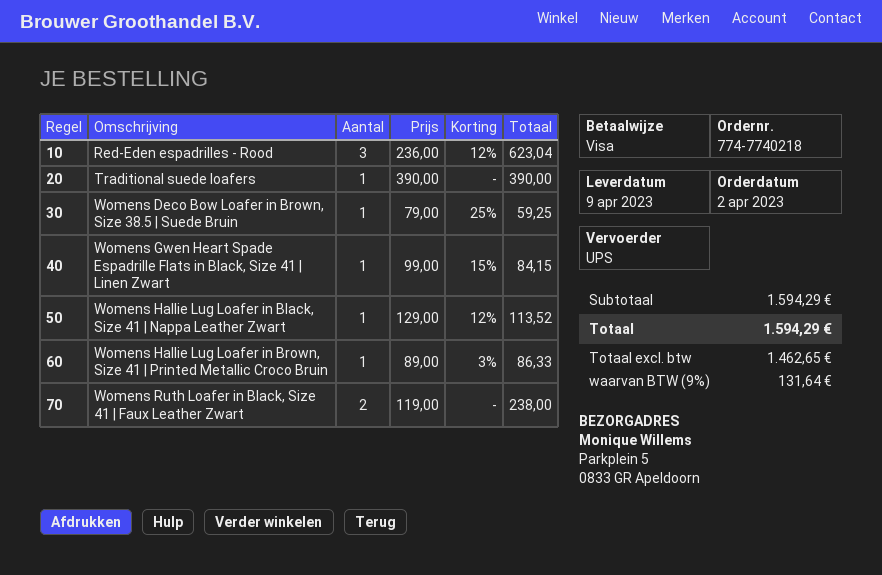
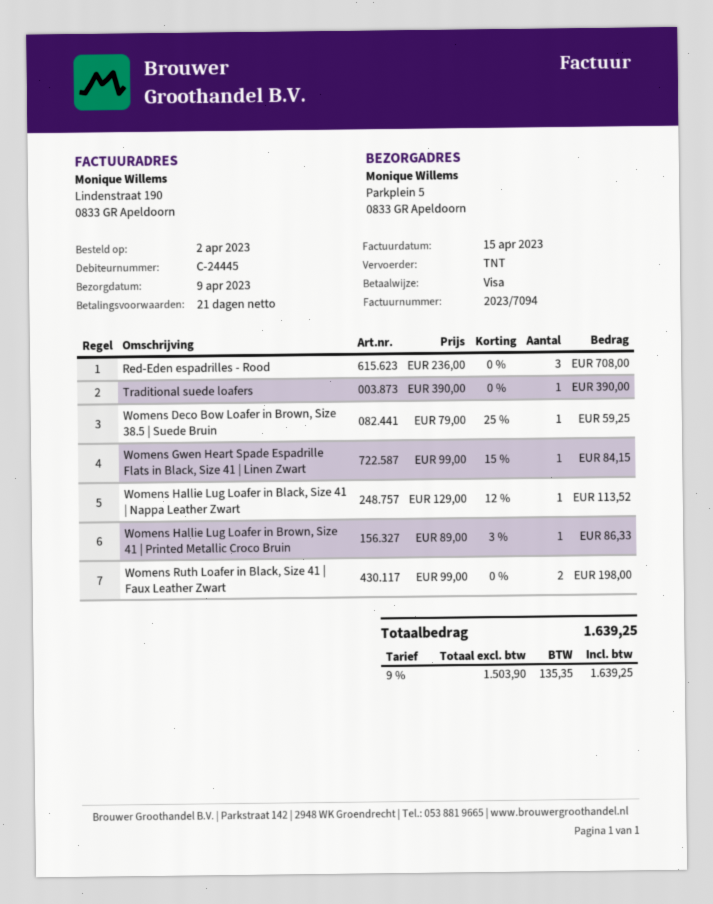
shipping method: UPS -> TNT
Red-Eden espadrilles - Rood: 3 x 236.00 - 12% = 623.04 -> 3 x 236.00 = 708.00
Womens Ruth Loafer in Black, Size 41 | Faux Leather Zwart: 2 x 119.00 = 238.00 -> 2 x 99.00 = 198.00
net: 1462.65 -> 1503.90
tax: 9% = 131.64 -> 9% = 135.35
total: 1594.29 -> 1639.25

